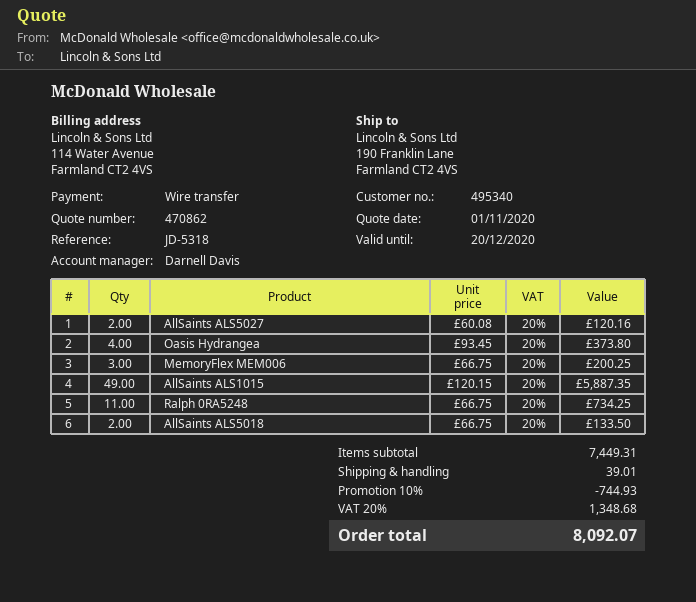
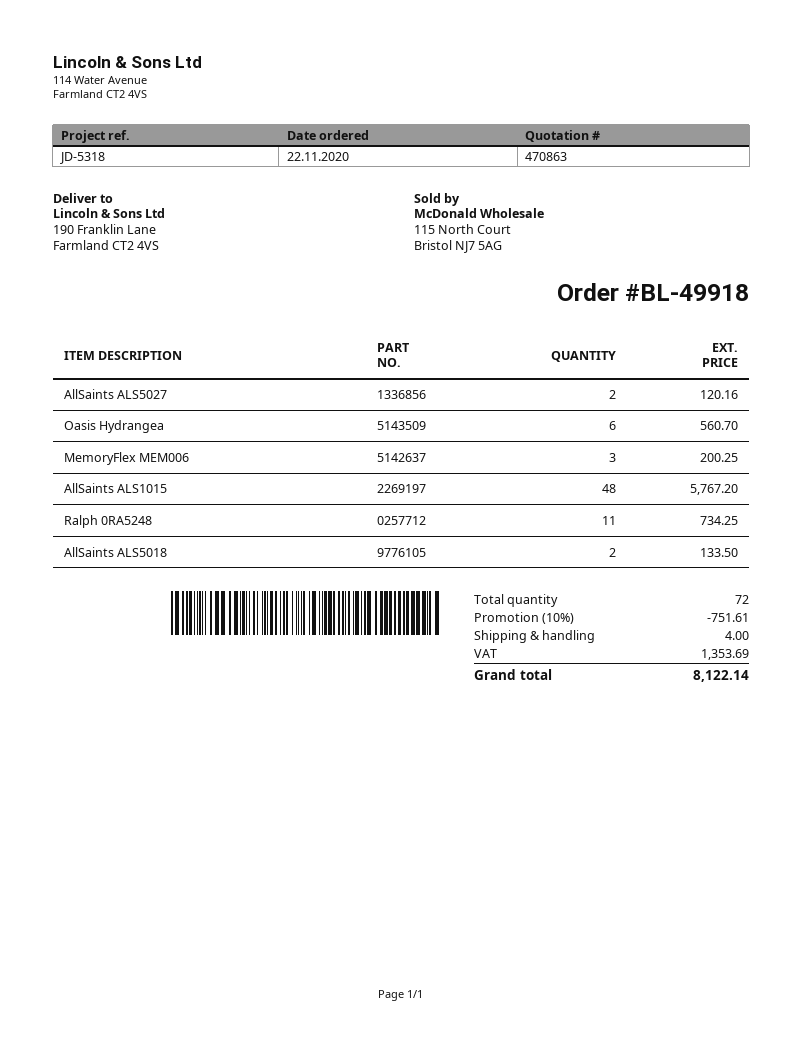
quote number: 470862 -> 470863
Oasis Hydrangea: 4 for 373.80 -> 6 for 560.70
AllSaints ALS1015: 49 for 5887.35 -> 48 for 5767.20
discount: 10% = 744.93 -> 10% = 751.61
shipping: 39.01 -> 4.00
tax: 1348.68 -> 1353.69
total: 8092.07 -> 8122.14

